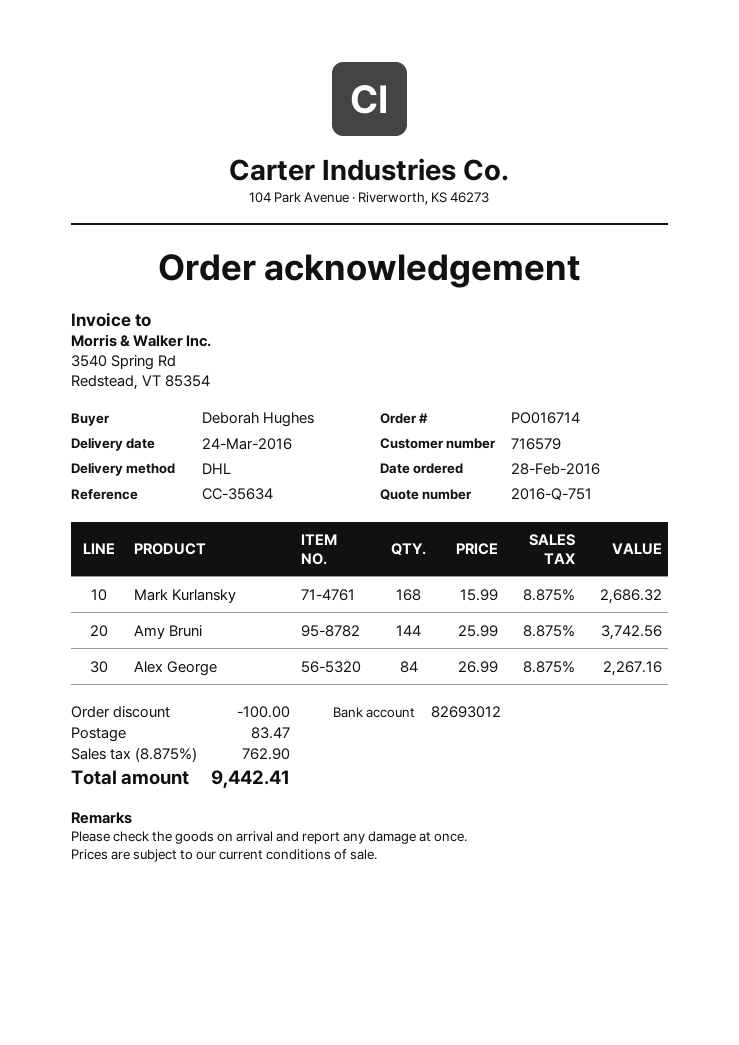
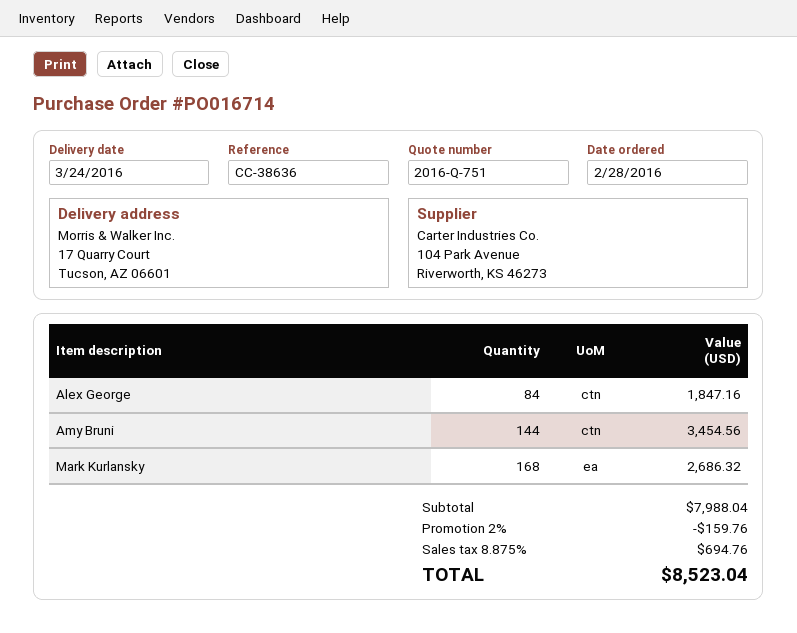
reference: CC-35634 -> CC-38636
Amy Bruni: 144 for 3742.56 -> 144 for 3454.56
Alex George: 84 for 2267.16 -> 84 for 1847.16
discount: 100.00 -> 159.76
shipping: 83.47 -> none
tax: 8.875% = 762.90 -> 8.875% = 694.76
total: 9442.41 -> 8523.04

